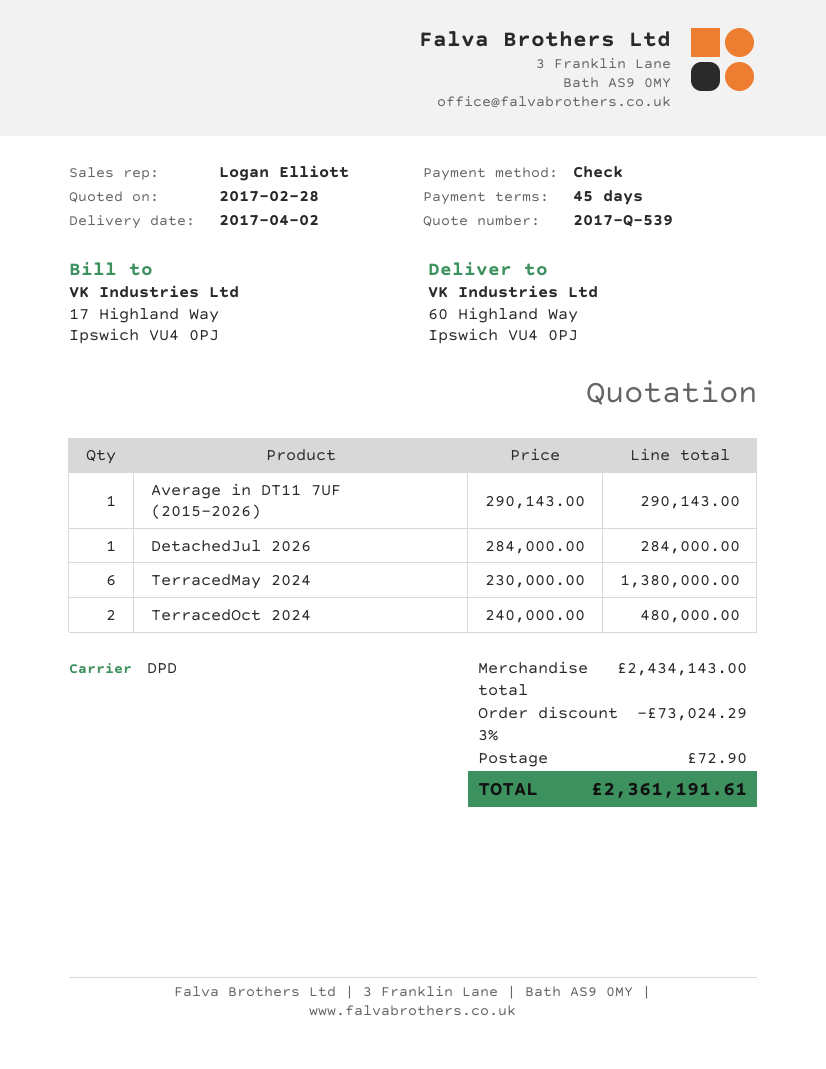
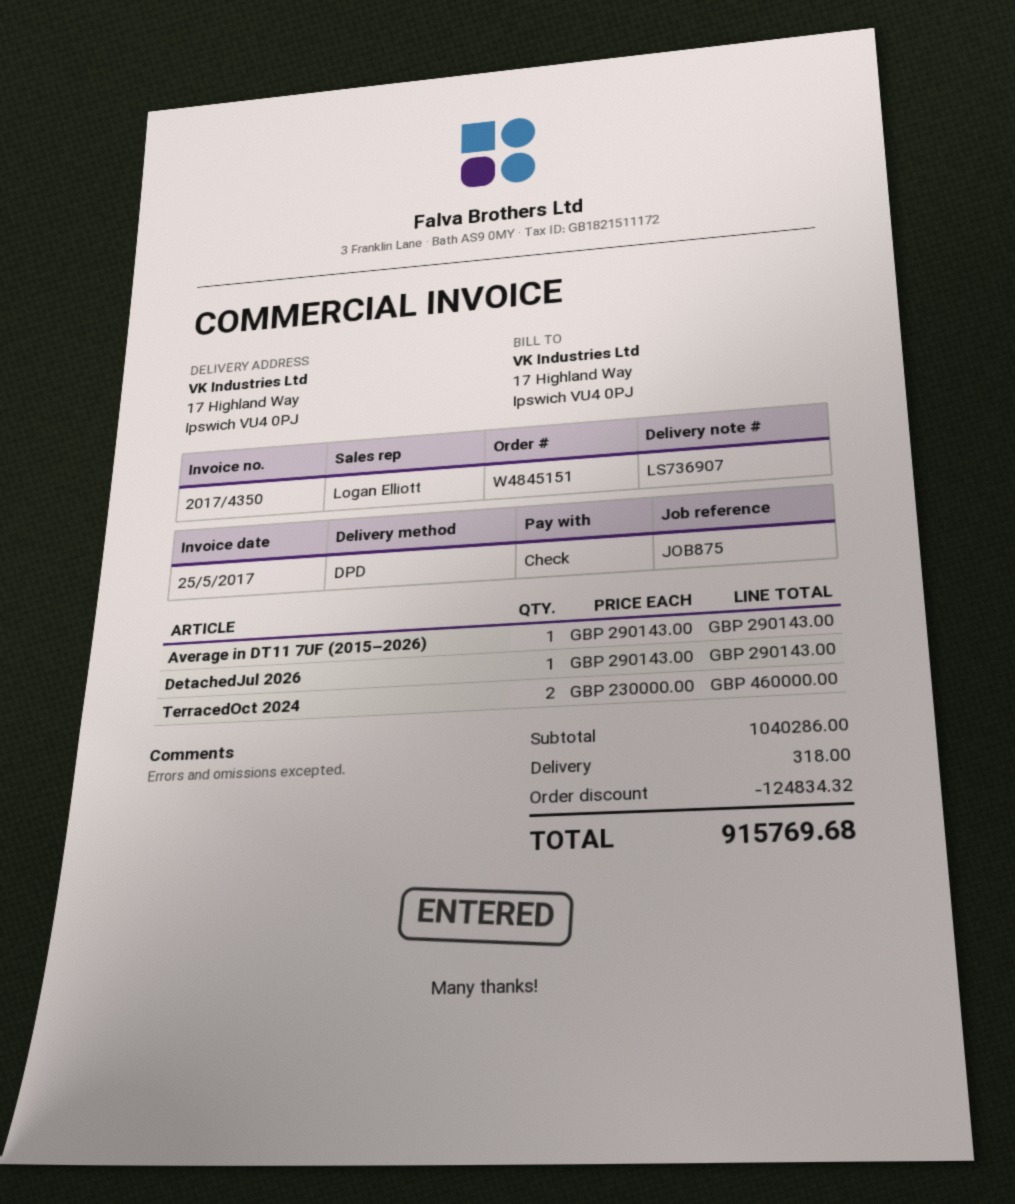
ship to: 60 Highland Way, Ipswich VU4 0PJ -> 17 Highland Way, Ipswich VU4 0PJ
DetachedJul 2026: 1 x 284000.00 = 284000.00 -> 1 x 290143.00 = 290143.00
TerracedMay 2024: 6 x 230000.00 = 1380000.00 -> none
TerracedOct 2024: 2 x 240000.00 = 480000.00 -> 2 x 230000.00 = 460000.00
subtotal: 2434143.00 -> 1040286.00
discount: 73024.29 -> 124834.32
shipping: 72.90 -> 318.00
total: 2361191.61 -> 915769.68

